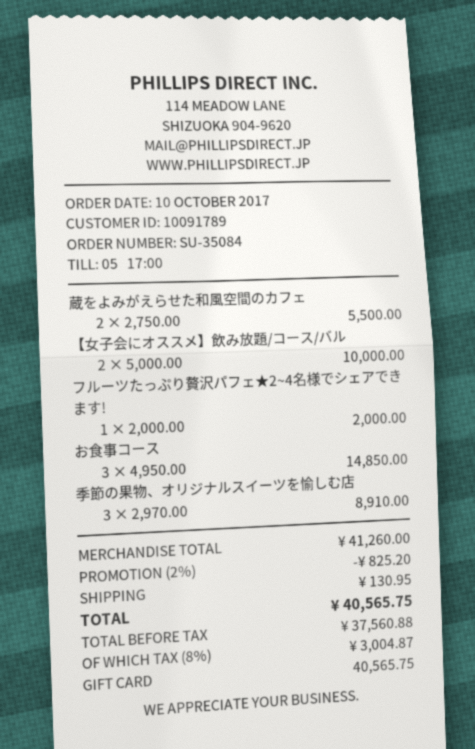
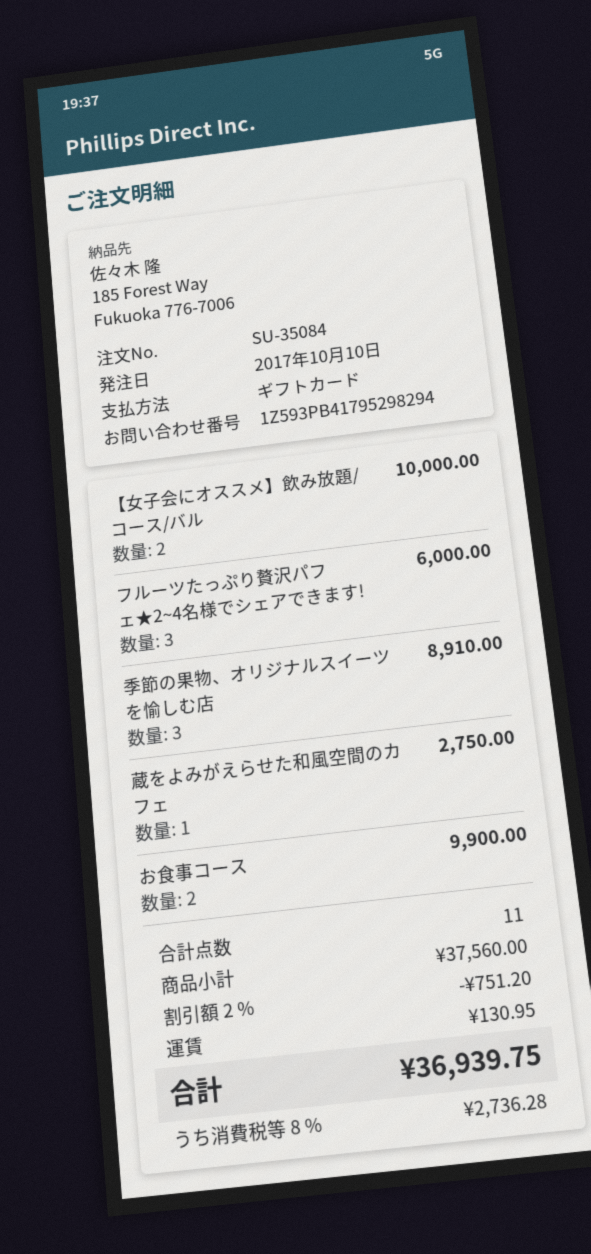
蔵をよみがえらせた和風空間のカフェ: 2 for 5500.00 -> 1 for 2750.00
フルーツたっぷり贅沢パフェ★2~4名様でシェアできます!: 1 for 2000.00 -> 3 for 6000.00
お食事コース: 3 for 14850.00 -> 2 for 9900.00
subtotal: 41260.00 -> 37560.00
discount: 2% = 825.20 -> 2% = 751.20
tax: 8% = 3004.87 -> 8% = 2736.28
total: 40565.75 -> 36939.75

